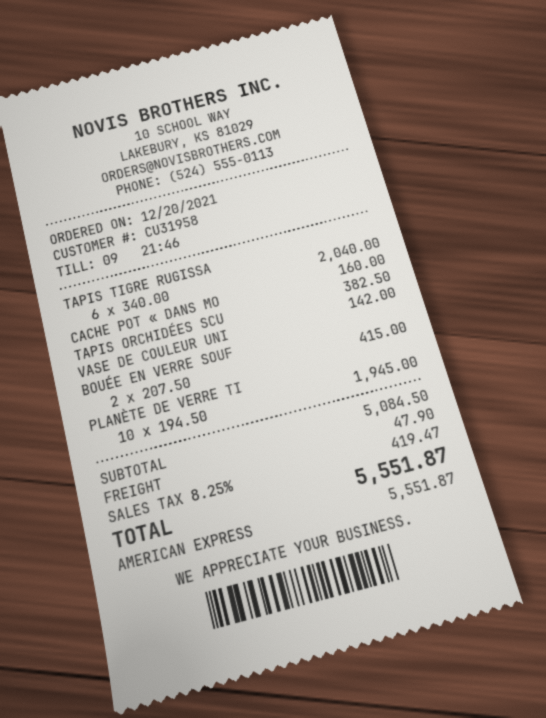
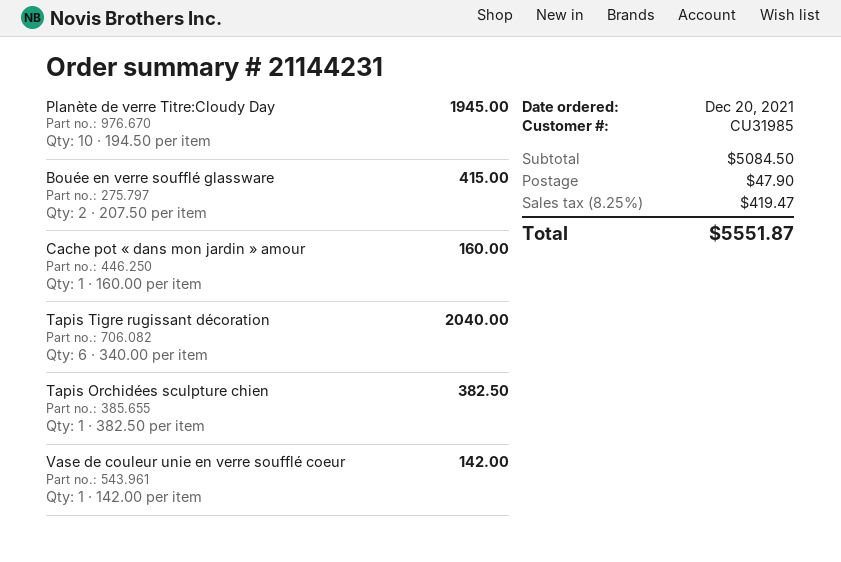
customer number: CU31958 -> CU31985

